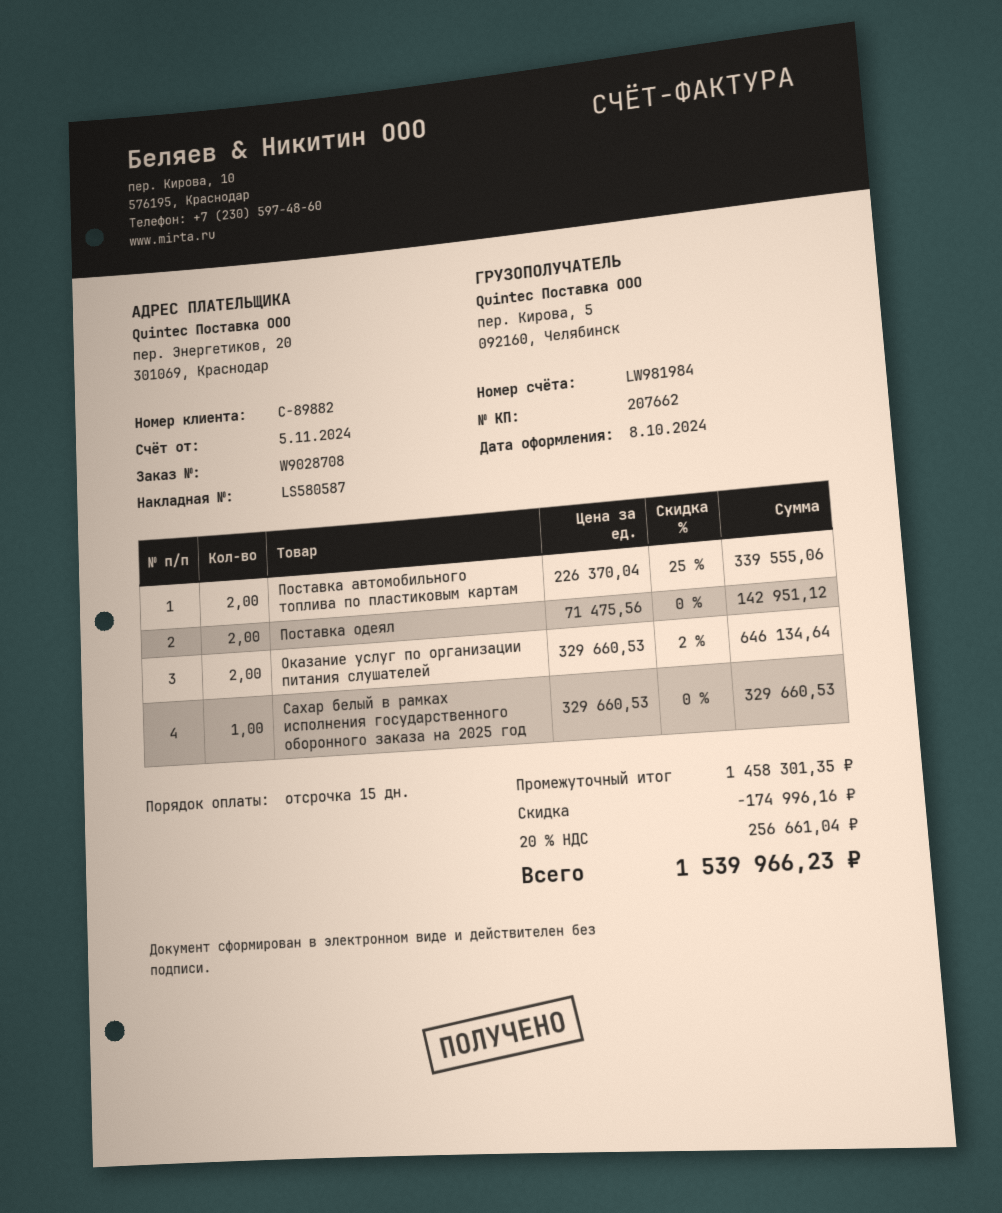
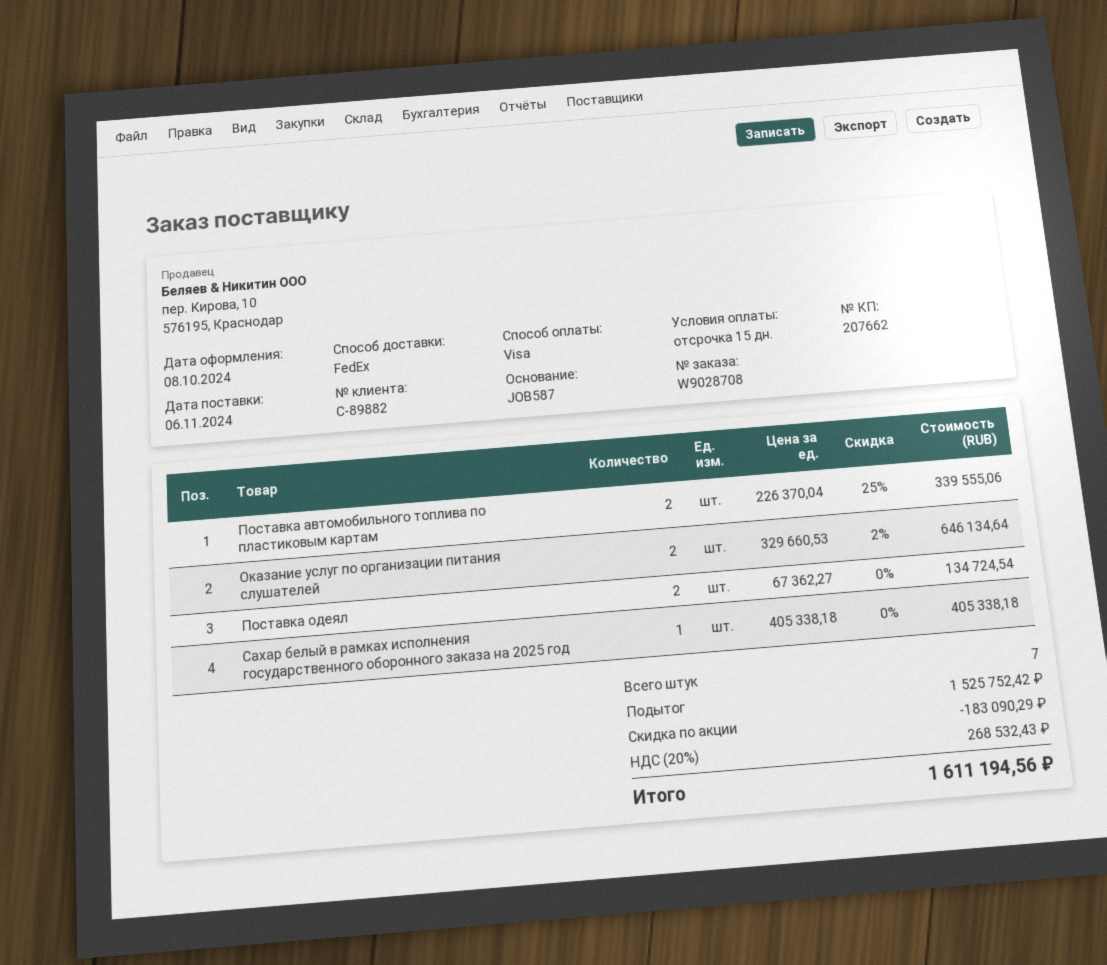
Поставка одеял: 2 x 71475.56 = 142951.12 -> 2 x 67362.27 = 134724.54
Сахар белый в рамках исполнения государственного оборонного заказа на 2025 год: 1 x 329660.53 = 329660.53 -> 1 x 405338.18 = 405338.18
subtotal: 1458301.35 -> 1525752.42
discount: 174996.16 -> 183090.29
tax: 20% = 256661.04 -> 20% = 268532.43
total: 1539966.23 -> 1611194.56

